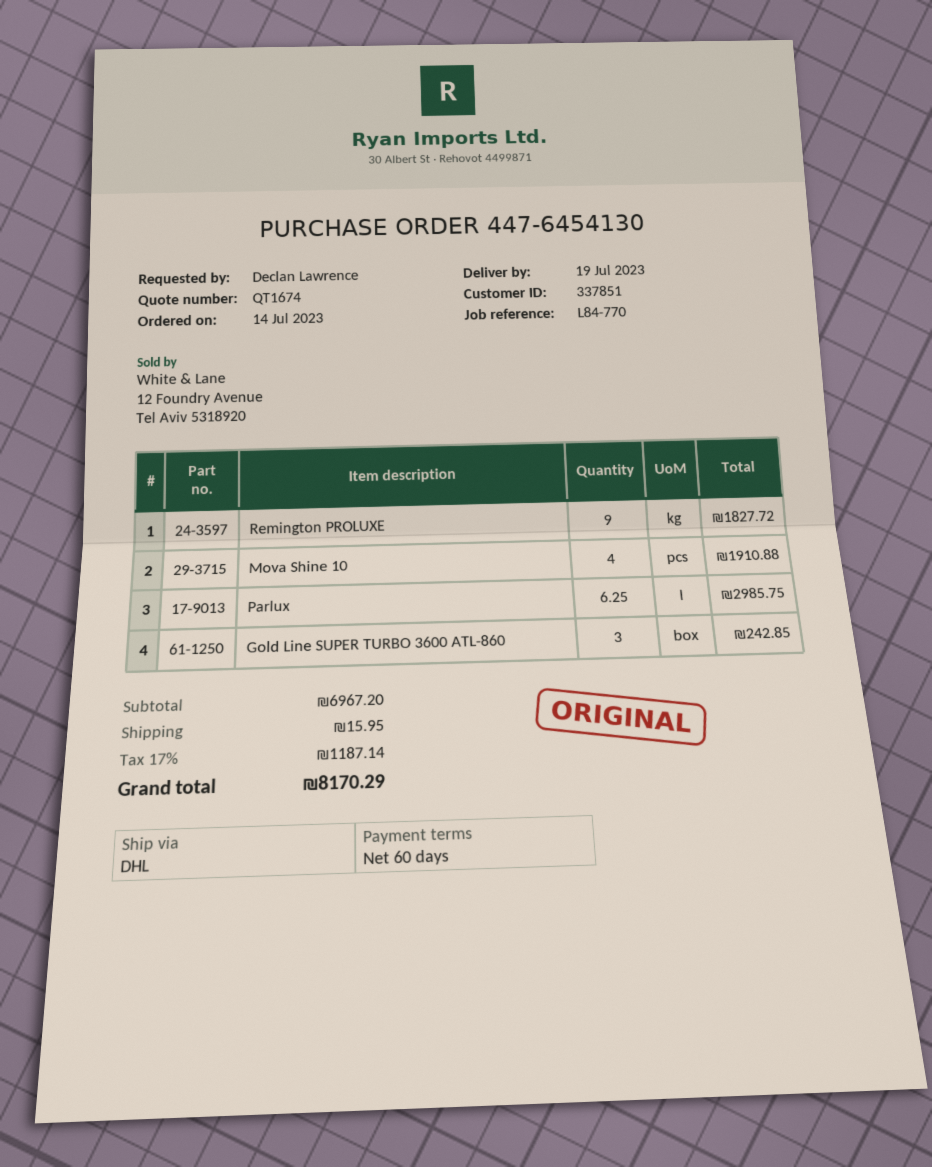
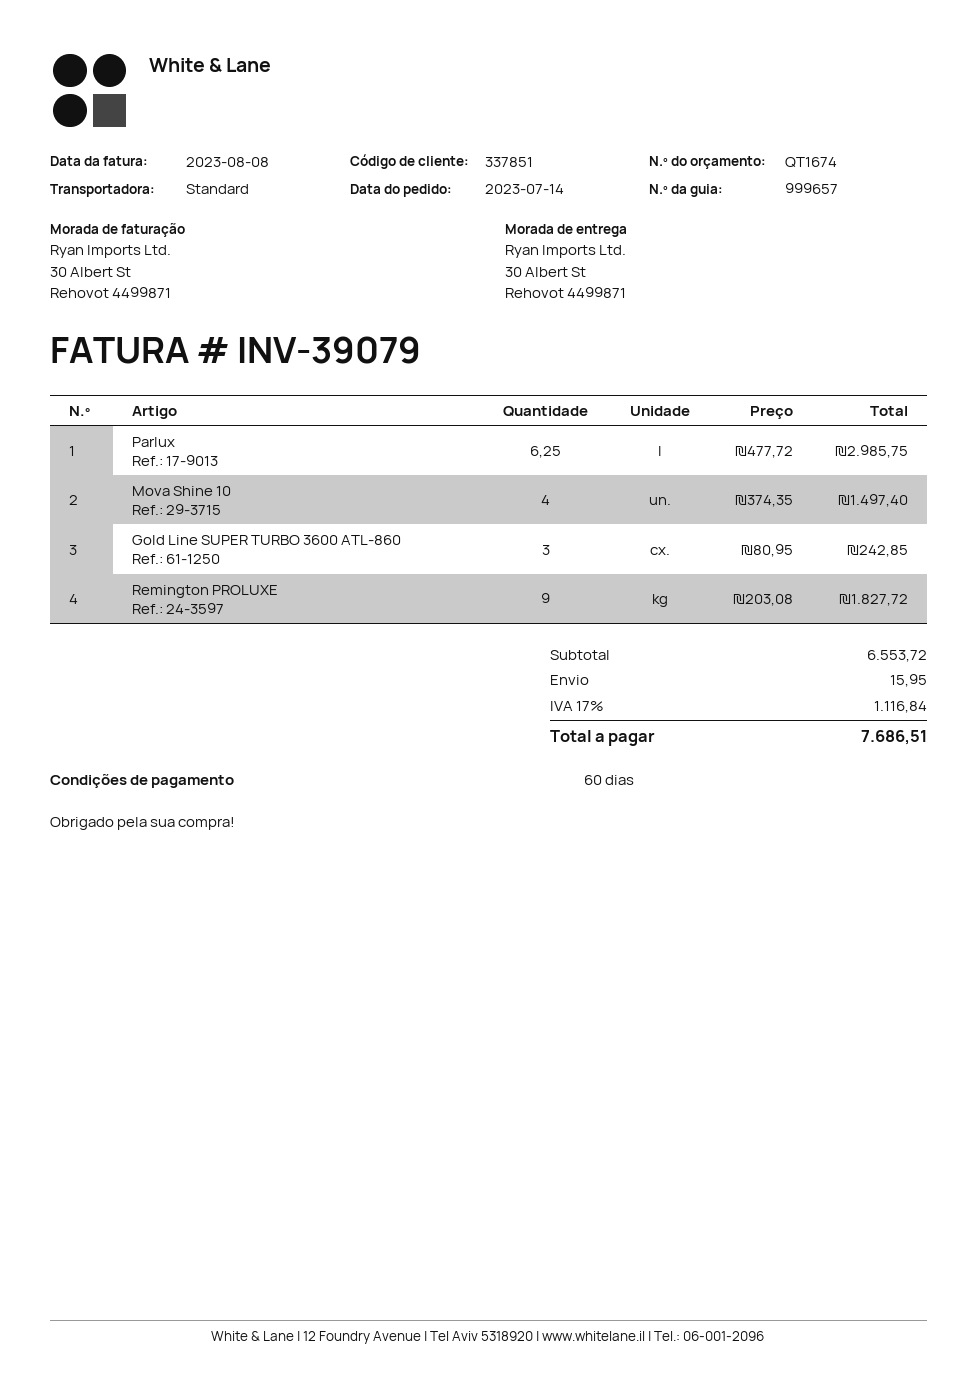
shipping method: DHL -> standard
Mova Shine 10: 4 for 1910.88 -> 4 for 1497.40
subtotal: 6967.20 -> 6553.72
tax: 17% = 1187.14 -> 17% = 1116.84
total: 8170.29 -> 7686.51

